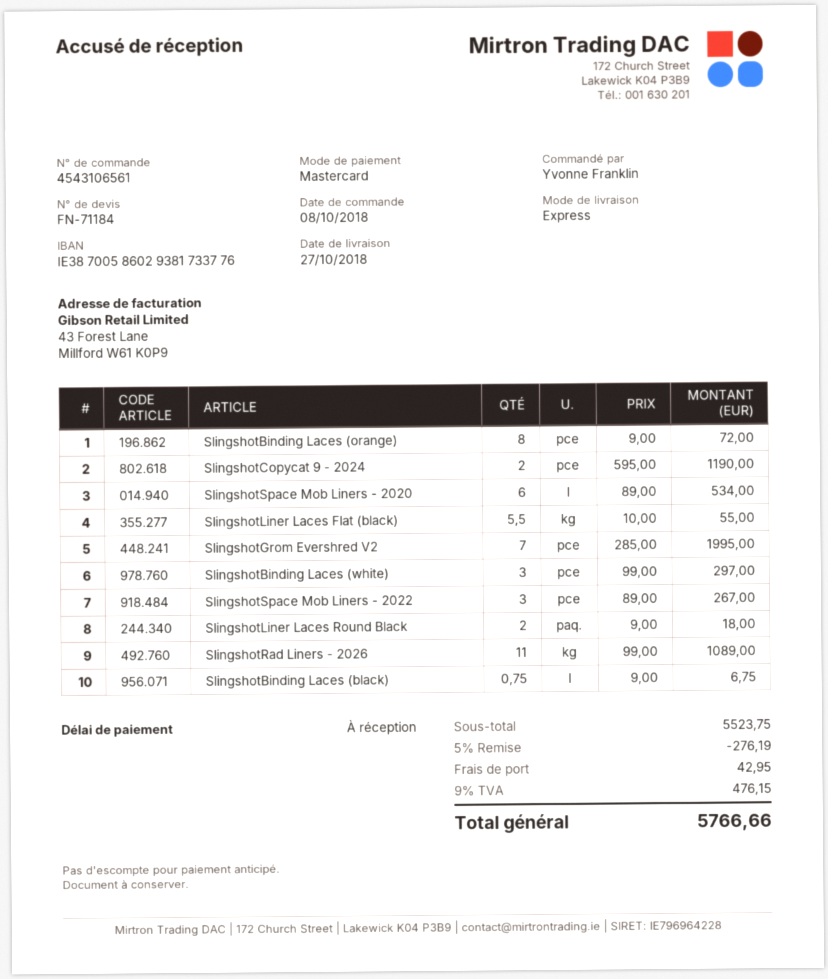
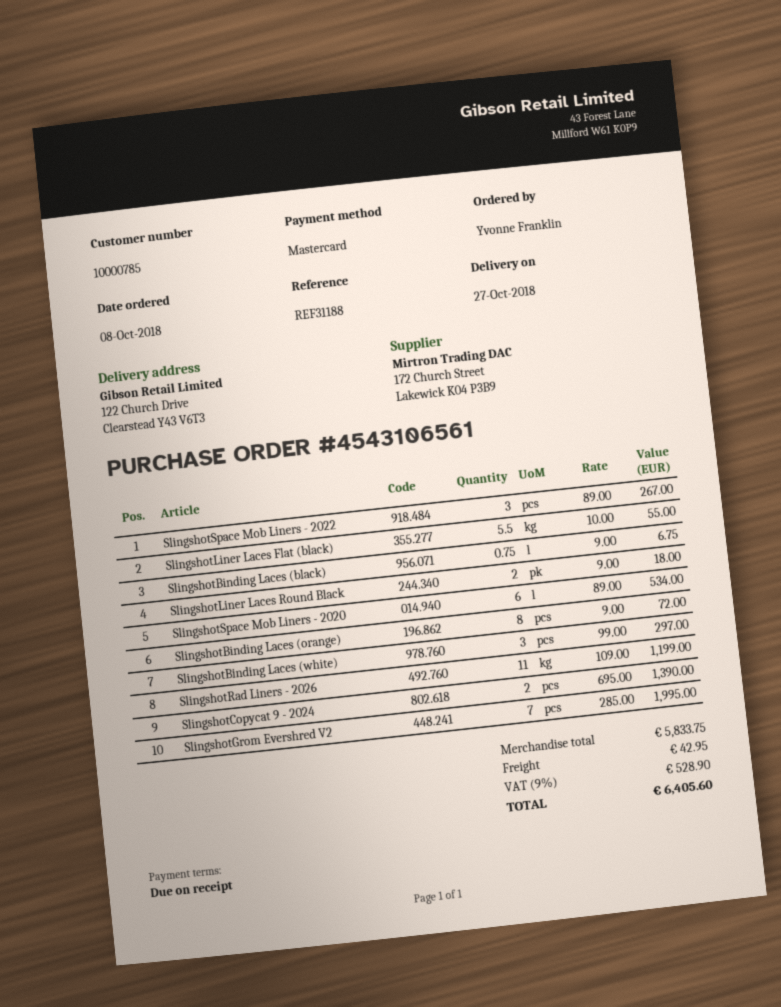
SlingshotCopycat 9 - 2024: 2 x 595.00 = 1190.00 -> 2 x 695.00 = 1390.00
SlingshotRad Liners - 2026: 11 x 99.00 = 1089.00 -> 11 x 109.00 = 1199.00
subtotal: 5523.75 -> 5833.75
discount: 5% = 276.19 -> none
tax: 9% = 476.15 -> 9% = 528.90
total: 5766.66 -> 6405.60

